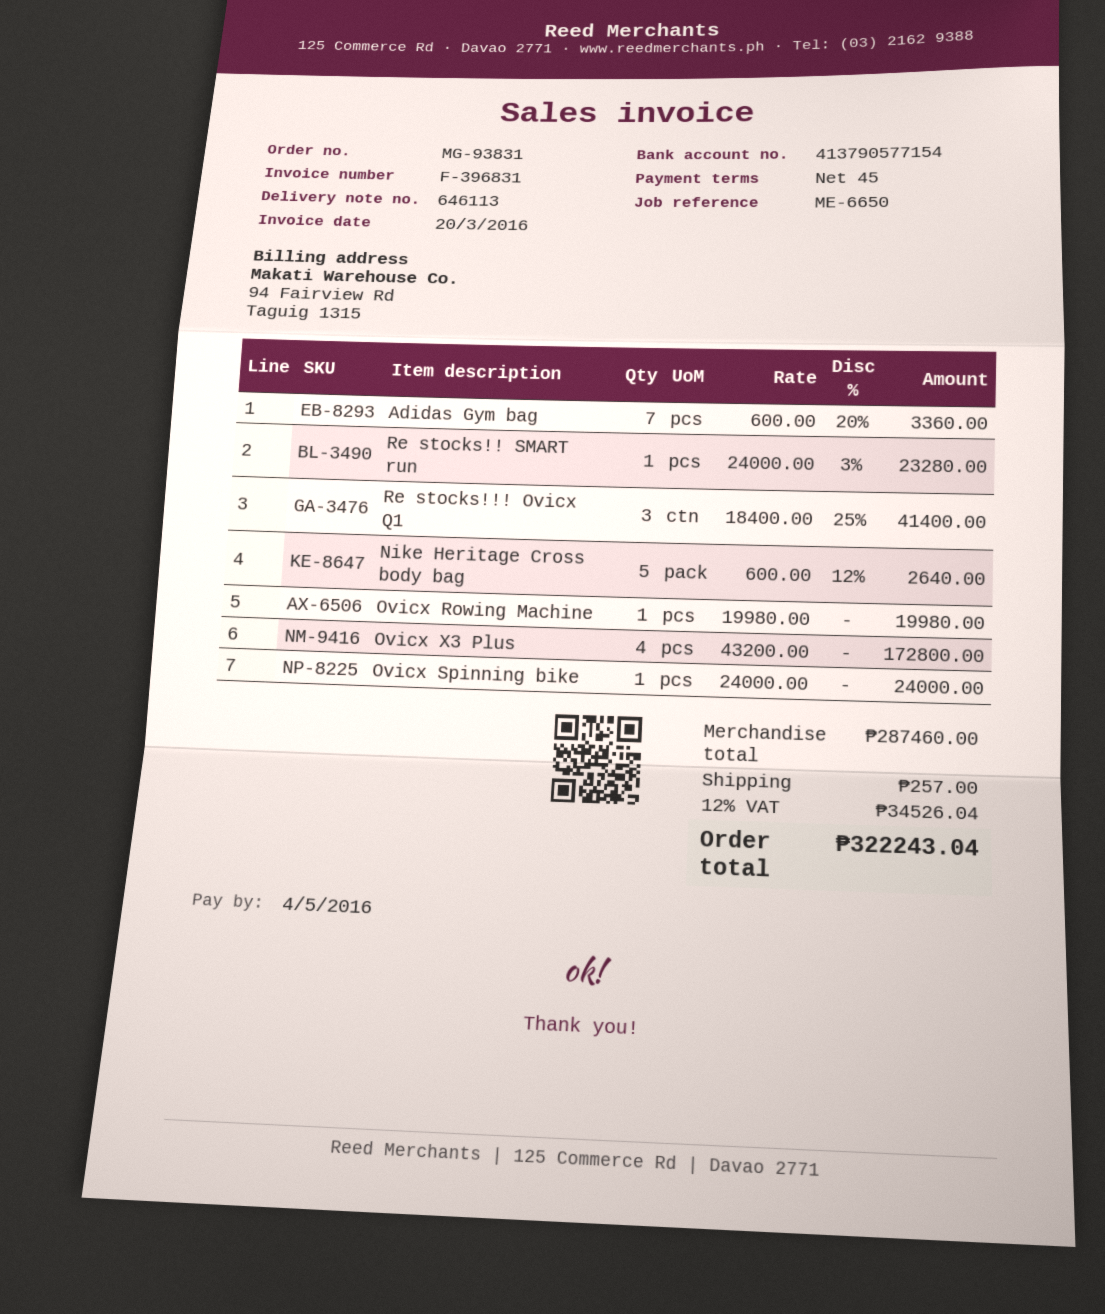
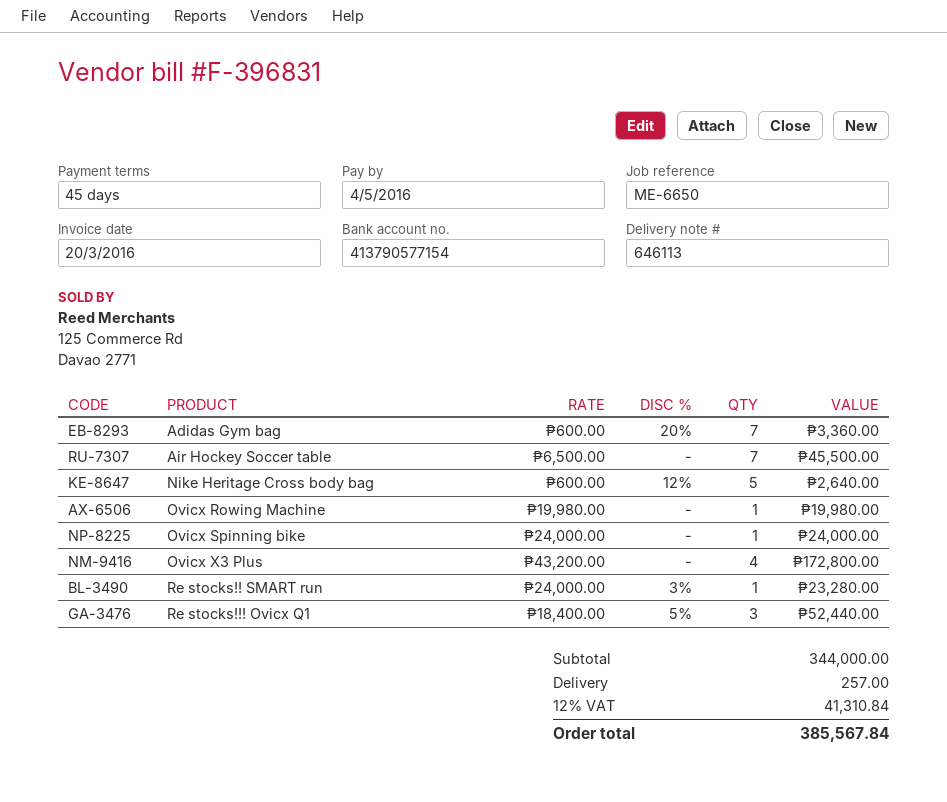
Re stocks!!! Ovicx Q1: 3 x 18400.00 - 25% = 41400.00 -> 3 x 18400.00 - 5% = 52440.00
Air Hockey Soccer table: none -> 7 x 6500.00 = 45500.00
subtotal: 287460.00 -> 344000.00
tax: 12% = 34526.04 -> 12% = 41310.84
total: 322243.04 -> 385567.84

